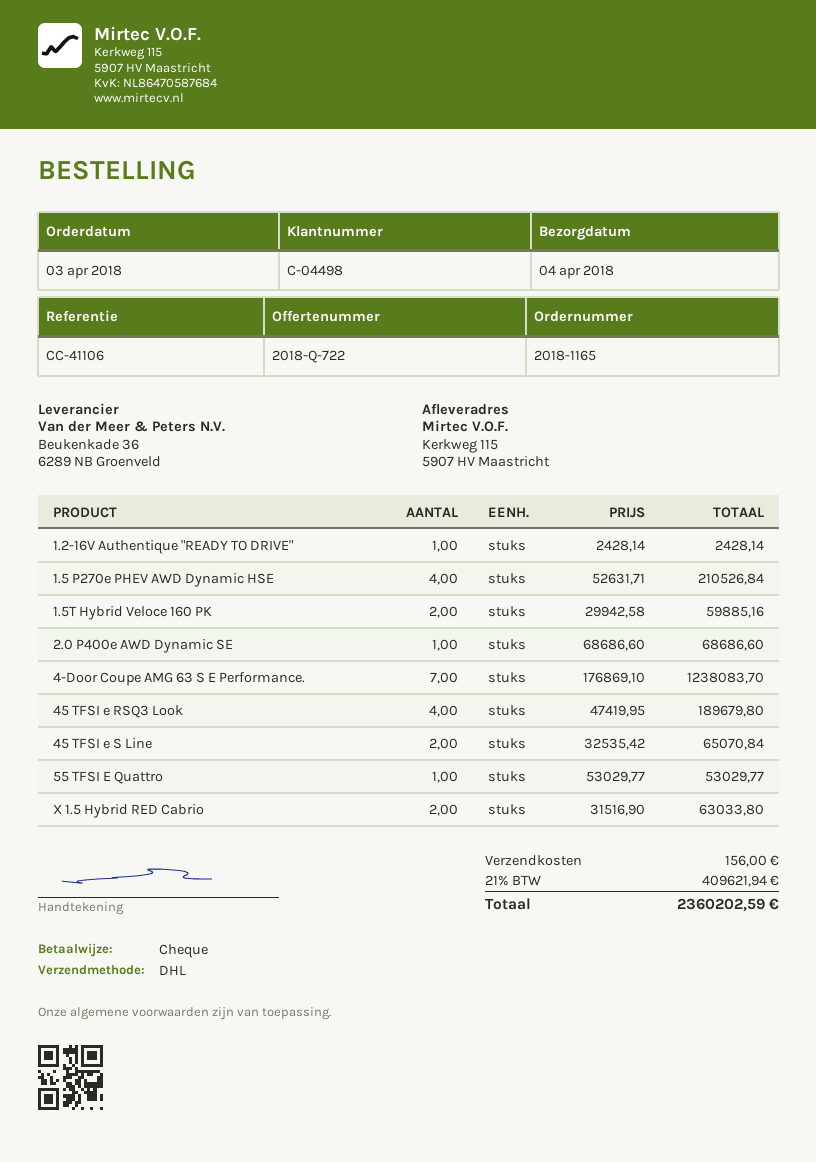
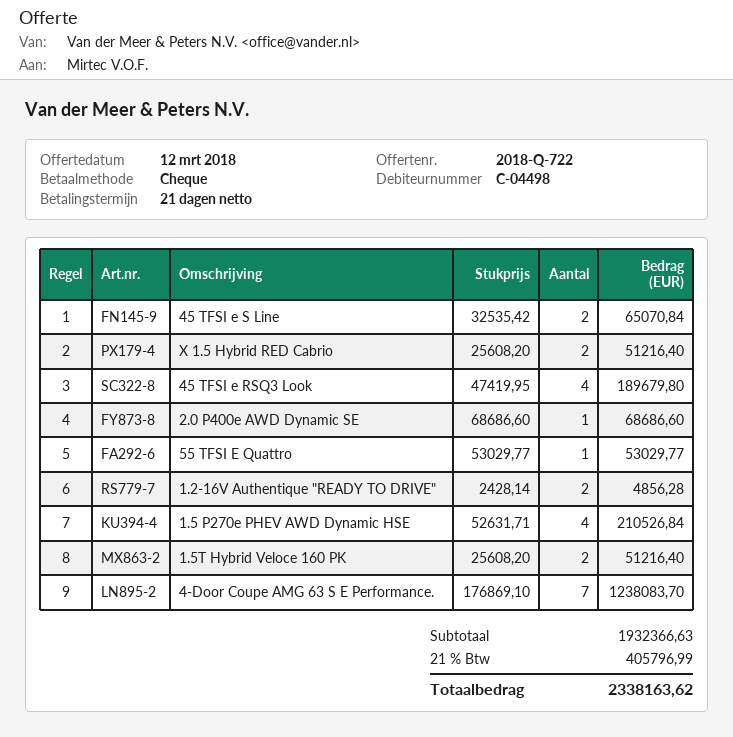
1.2-16V Authentique "READY TO DRIVE": 1 x 2428.14 = 2428.14 -> 2 x 2428.14 = 4856.28
1.5T Hybrid Veloce 160 PK: 2 x 29942.58 = 59885.16 -> 2 x 25608.20 = 51216.40
X 1.5 Hybrid RED Cabrio: 2 x 31516.90 = 63033.80 -> 2 x 25608.20 = 51216.40
shipping: 156.00 -> none
tax: 21% = 409621.94 -> 21% = 405796.99
total: 2360202.59 -> 2338163.62

